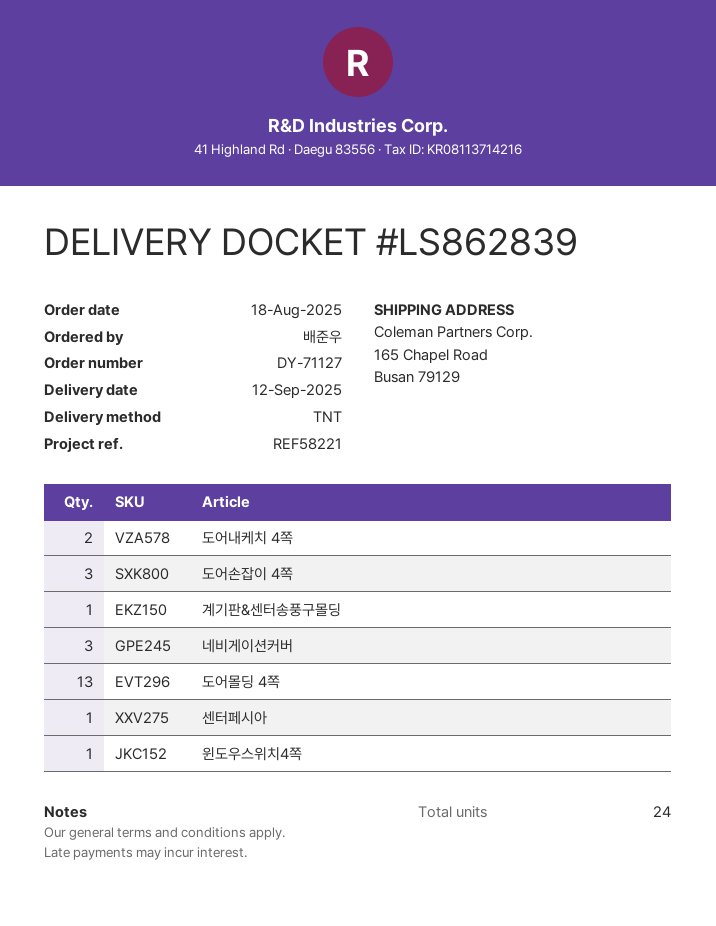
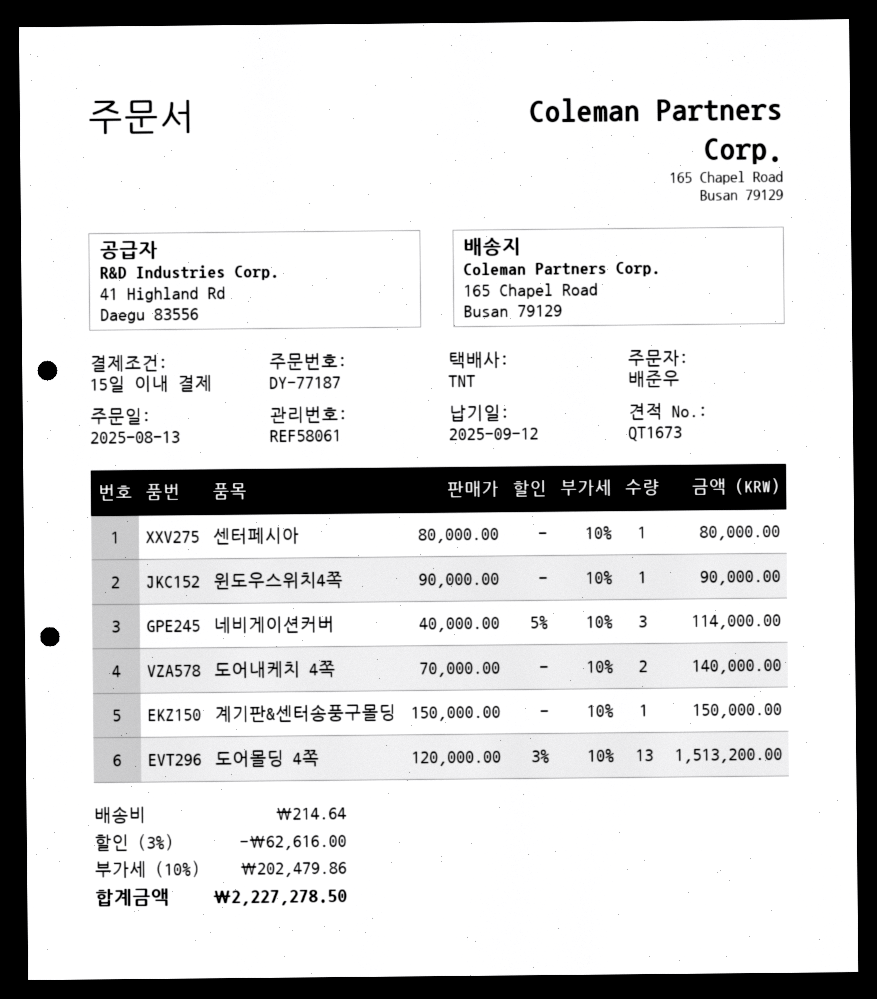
order number: DY-71127 -> DY-77187
order date: 2025-08-18 -> 2025-08-13
reference: REF58221 -> REF58061
도어손잡이 4쪽: 3 -> none

